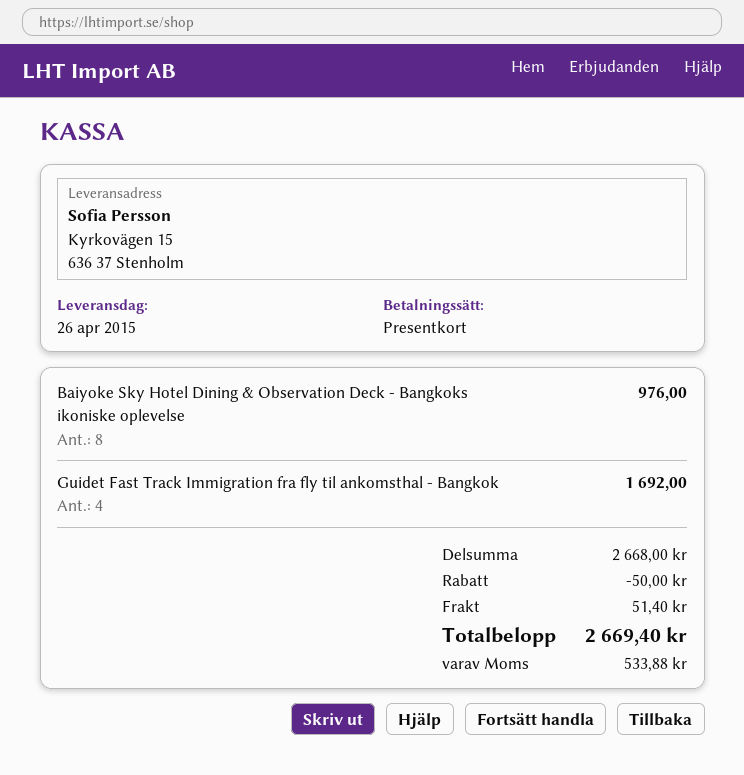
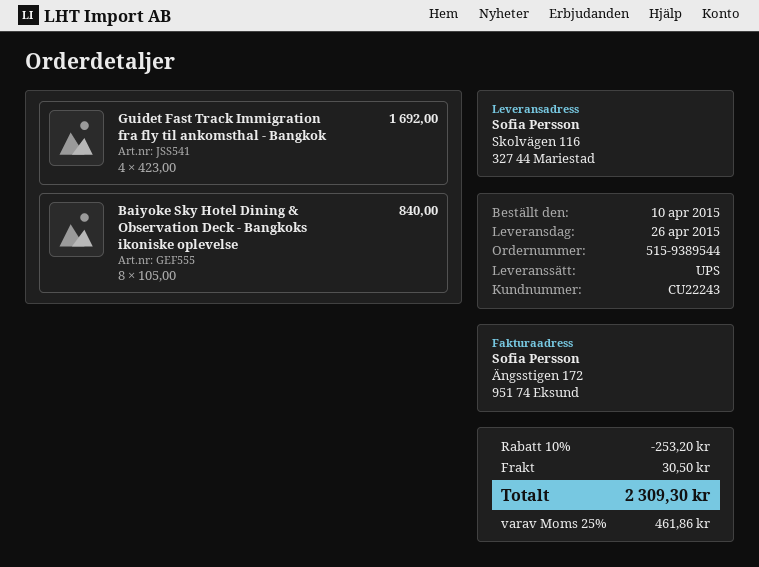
ship to: Kyrkovägen 15, 636 37 Stenholm -> Skolvägen 116, 327 44 Mariestad
Baiyoke Sky Hotel Dining & Observation Deck - Bangkoks ikoniske oplevelse: 8 for 976.00 -> 8 for 840.00
discount: 50.00 -> 253.20
shipping: 51.40 -> 30.50
tax: 533.88 -> 461.86
total: 2669.40 -> 2309.30

